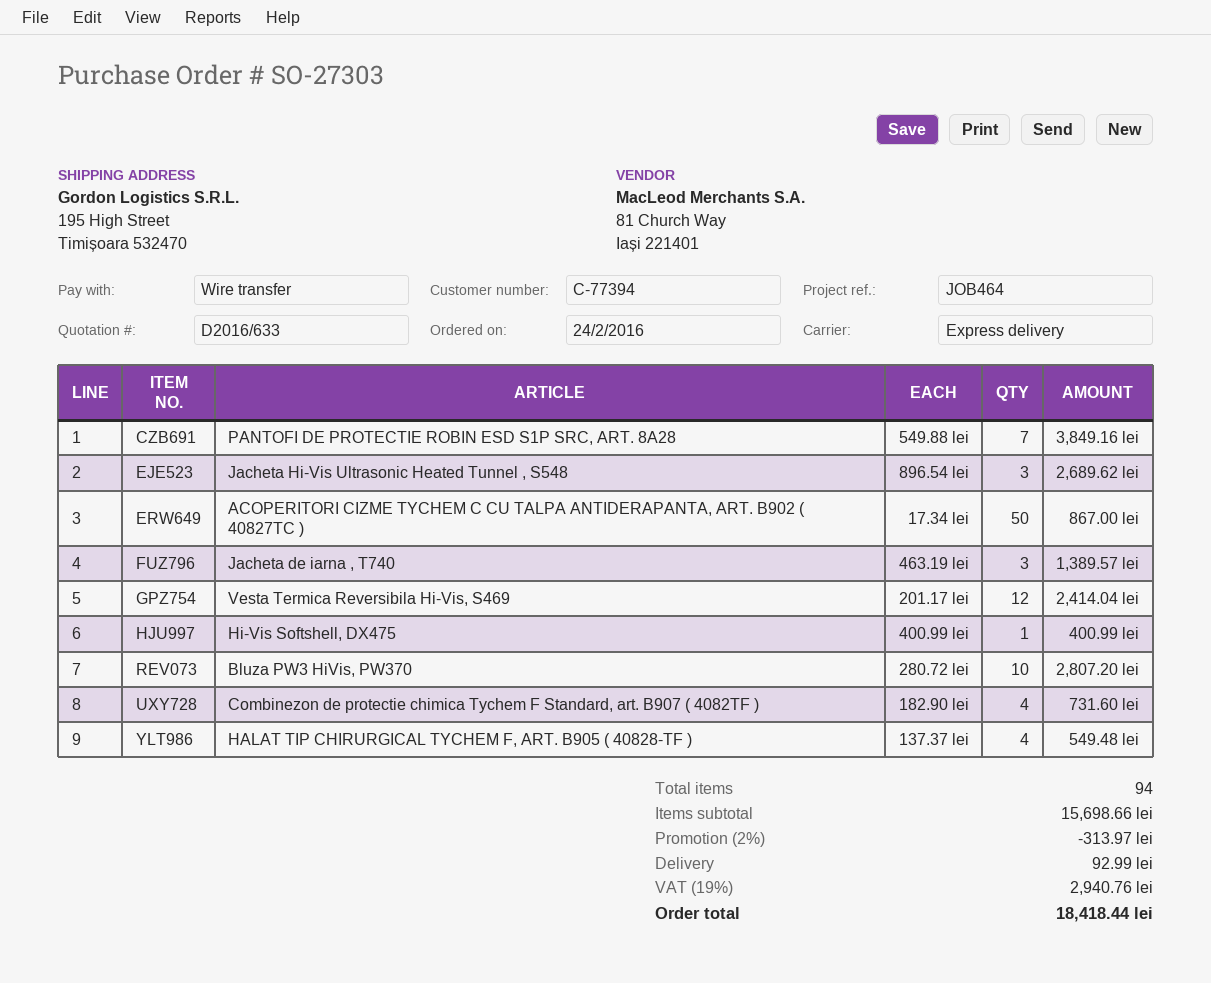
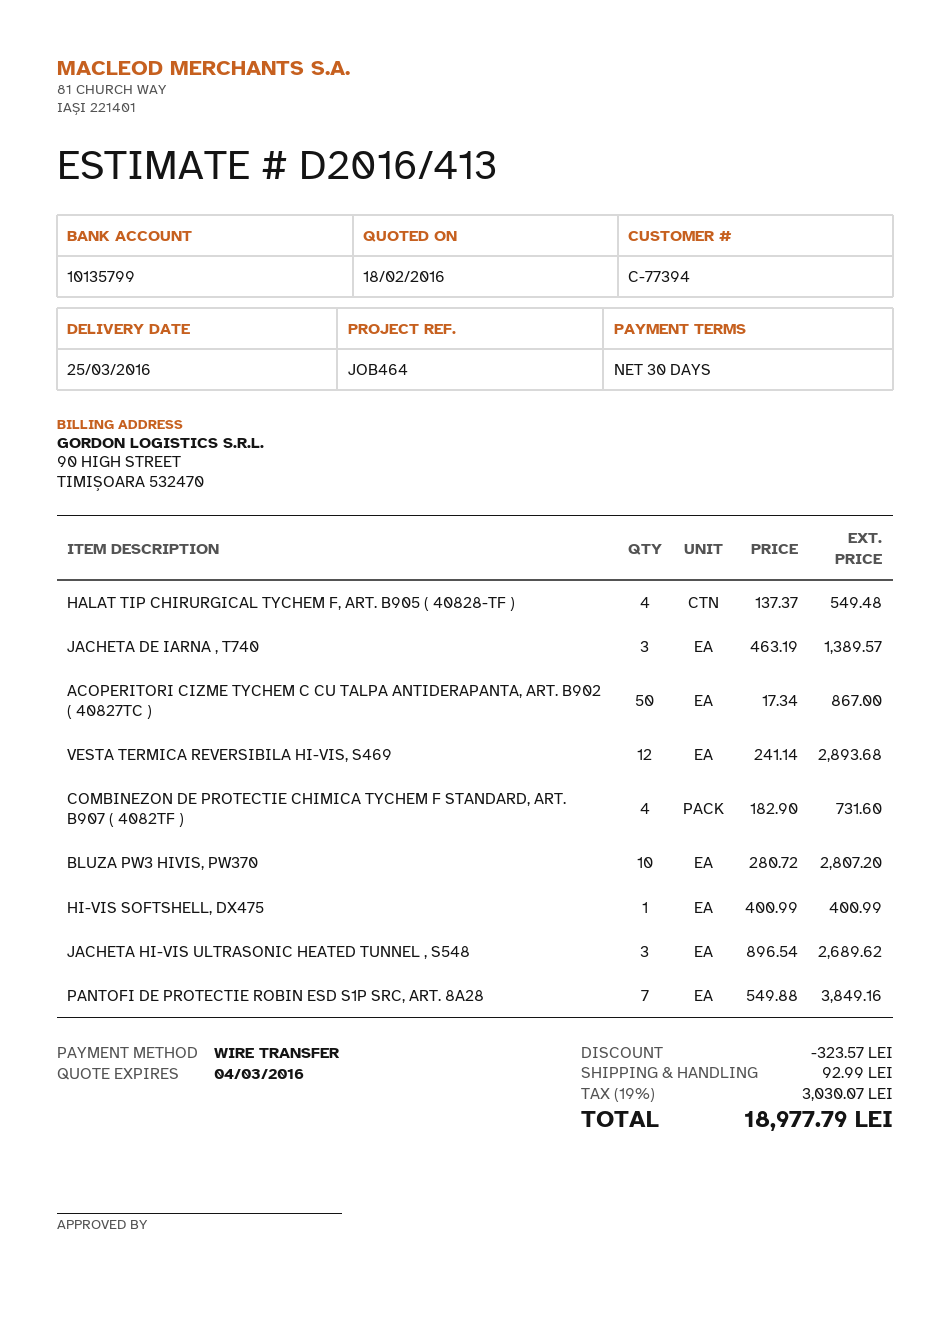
quote number: D2016/633 -> D2016/413
Vesta Termica Reversibila Hi-Vis, S469: 12 x 201.17 = 2414.04 -> 12 x 241.14 = 2893.68
discount: 313.97 -> 323.57
tax: 19% = 2940.76 -> 19% = 3030.07
total: 18418.44 -> 18977.79

